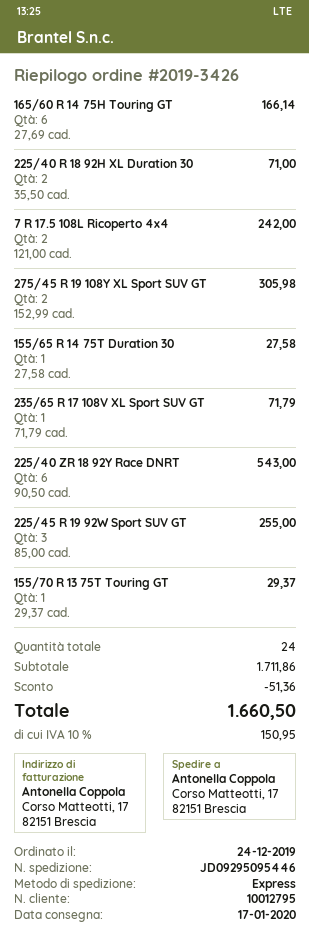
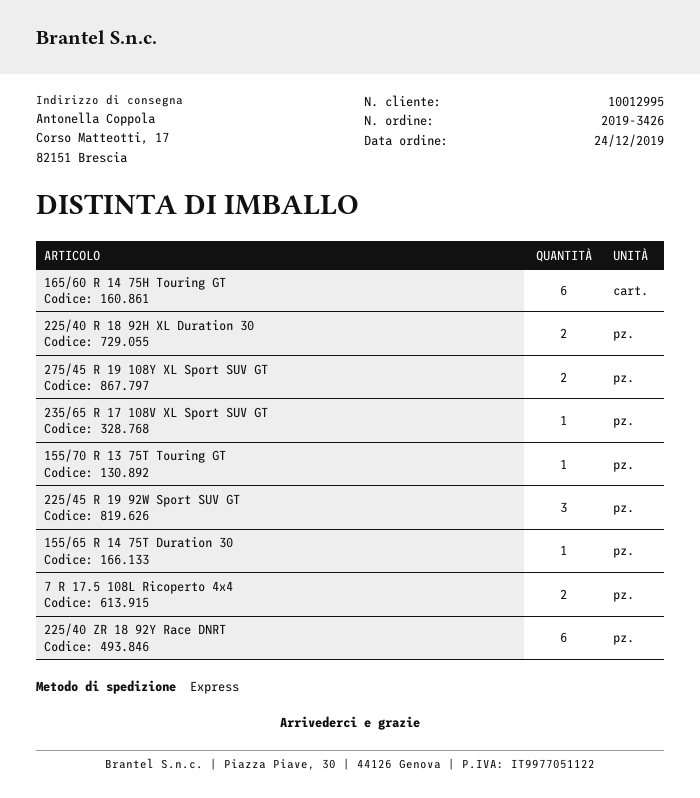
customer number: 10012795 -> 10012995

